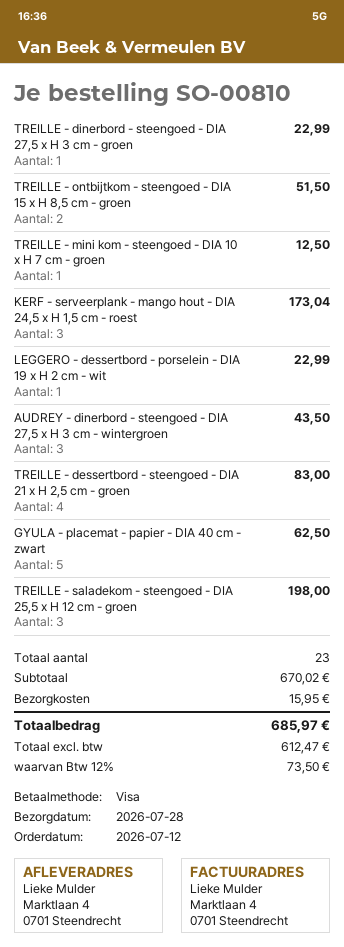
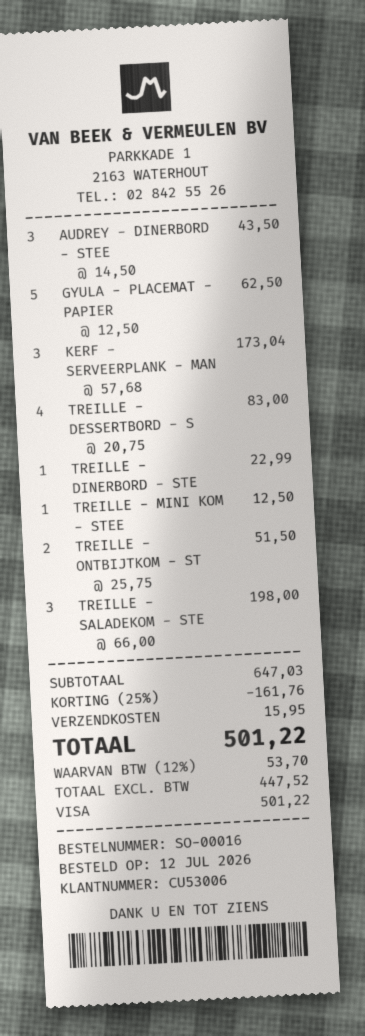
order number: SO-00810 -> SO-00016
LEGGERO - dessertbord - porselein - DIA 19 x H 2 cm - wit: 1 for 22.99 -> none
subtotal: 670.02 -> 647.03
discount: none -> 25% = 161.76
net: 612.47 -> 447.52
tax: 12% = 73.50 -> 12% = 53.70
total: 685.97 -> 501.22

